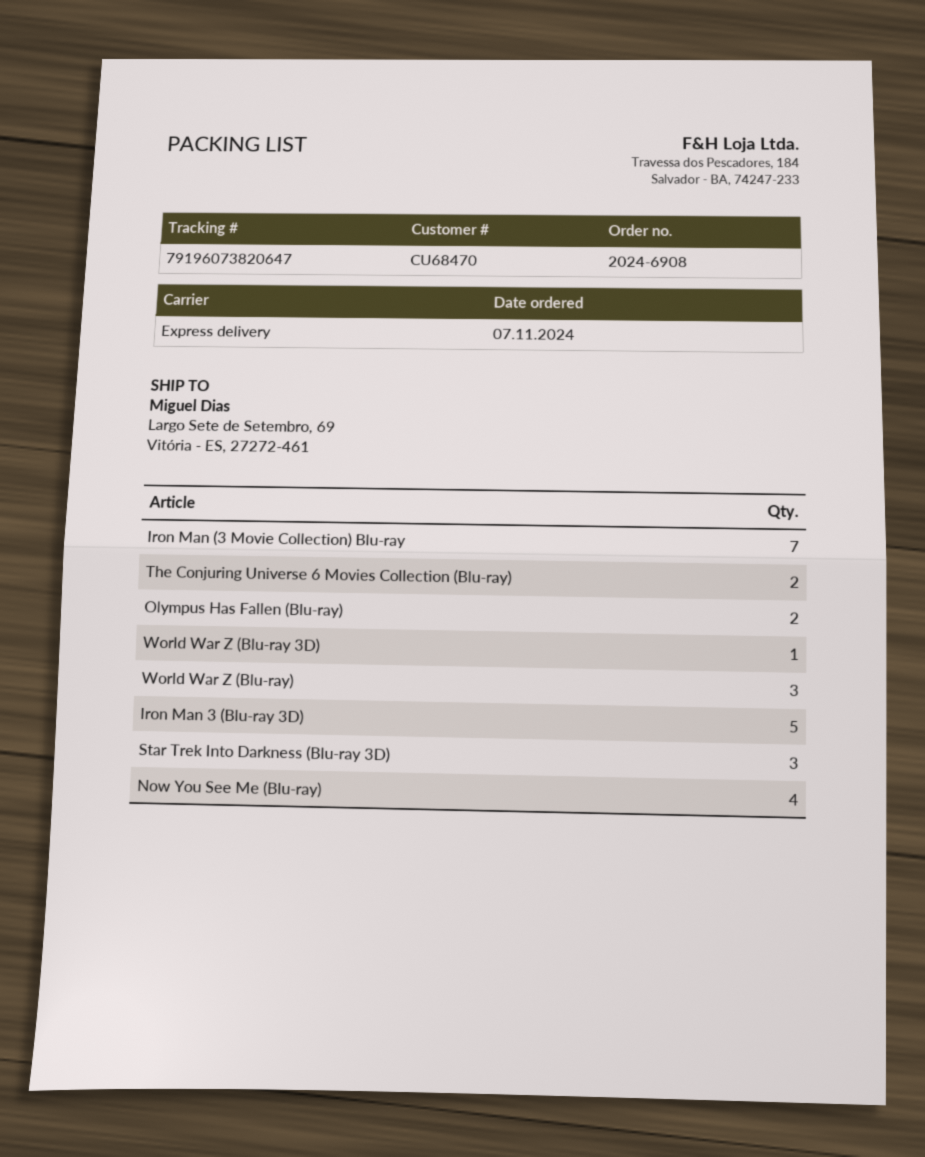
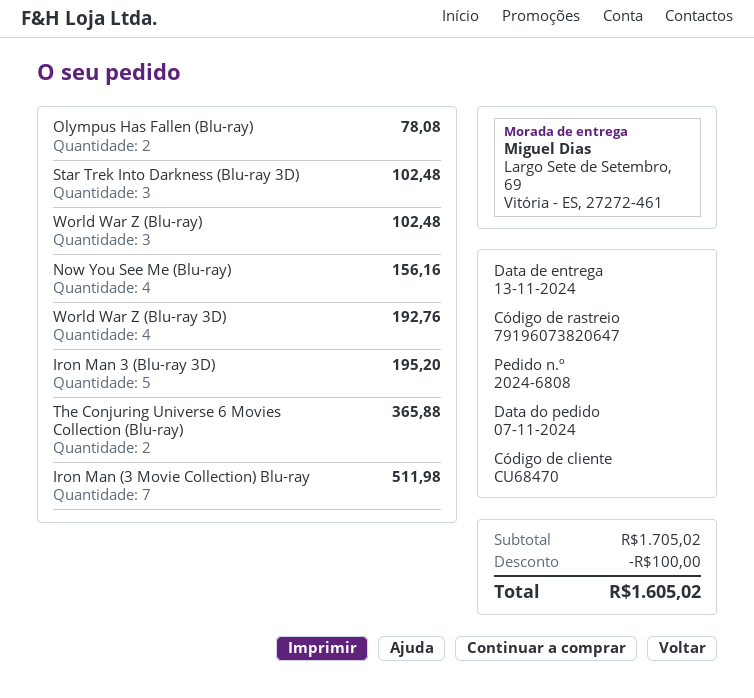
order number: 2024-6908 -> 2024-6808
World War Z (Blu-ray 3D): 1 -> 4

